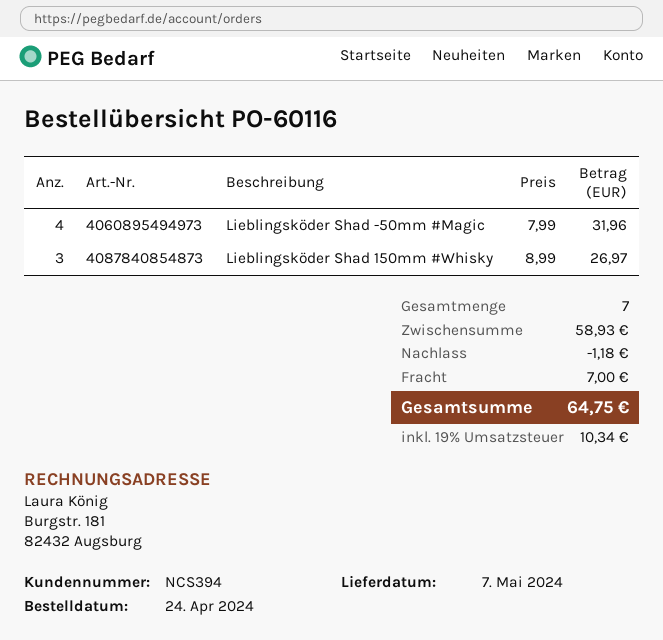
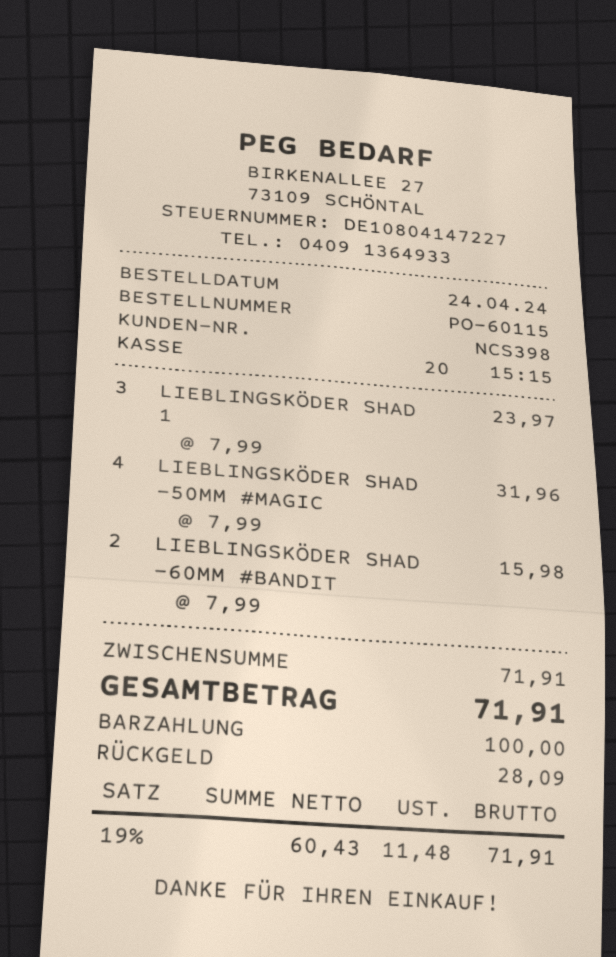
order number: PO-60116 -> PO-60115
customer number: NCS394 -> NCS398
Lieblingsköder Shad 150mm #Whisky: 3 x 8.99 = 26.97 -> 3 x 7.99 = 23.97
LIEBLINGSKÖDER SHAD -60MM #BANDIT: none -> 2 x 7.99 = 15.98
subtotal: 58.93 -> 71.91
discount: 1.18 -> none
shipping: 7.00 -> none
tax: 19% = 10.34 -> 19% = 11.48
total: 64.75 -> 71.91

